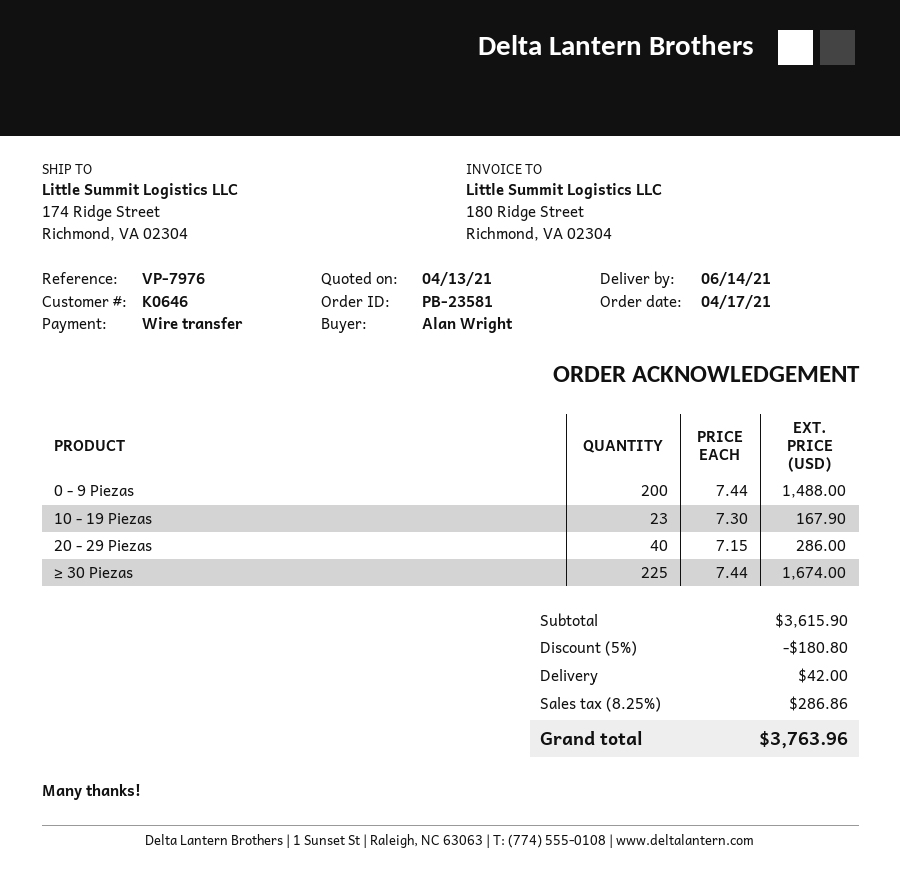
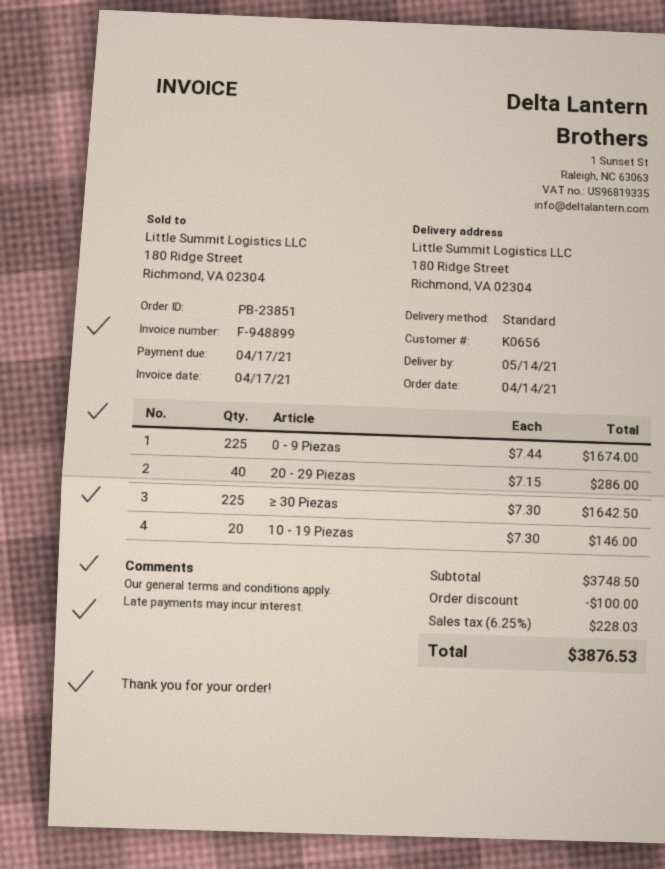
order number: PB-23581 -> PB-23851
order date: 2021-04-17 -> 2021-04-14
delivery date: 2021-06-14 -> 2021-05-14
customer number: K0646 -> K0656
ship to: 174 Ridge Street, Richmond, VA 02304 -> 180 Ridge Street, Richmond, VA 02304
0 - 9 Piezas: 200 x 7.44 = 1488.00 -> 225 x 7.44 = 1674.00
10 - 19 Piezas: 23 x 7.30 = 167.90 -> 20 x 7.30 = 146.00
≥ 30 Piezas: 225 x 7.44 = 1674.00 -> 225 x 7.30 = 1642.50
subtotal: 3615.90 -> 3748.50
discount: 180.80 -> 100.00
shipping: 42.00 -> none
tax: 8.25% = 286.86 -> 6.25% = 228.03
total: 3763.96 -> 3876.53

